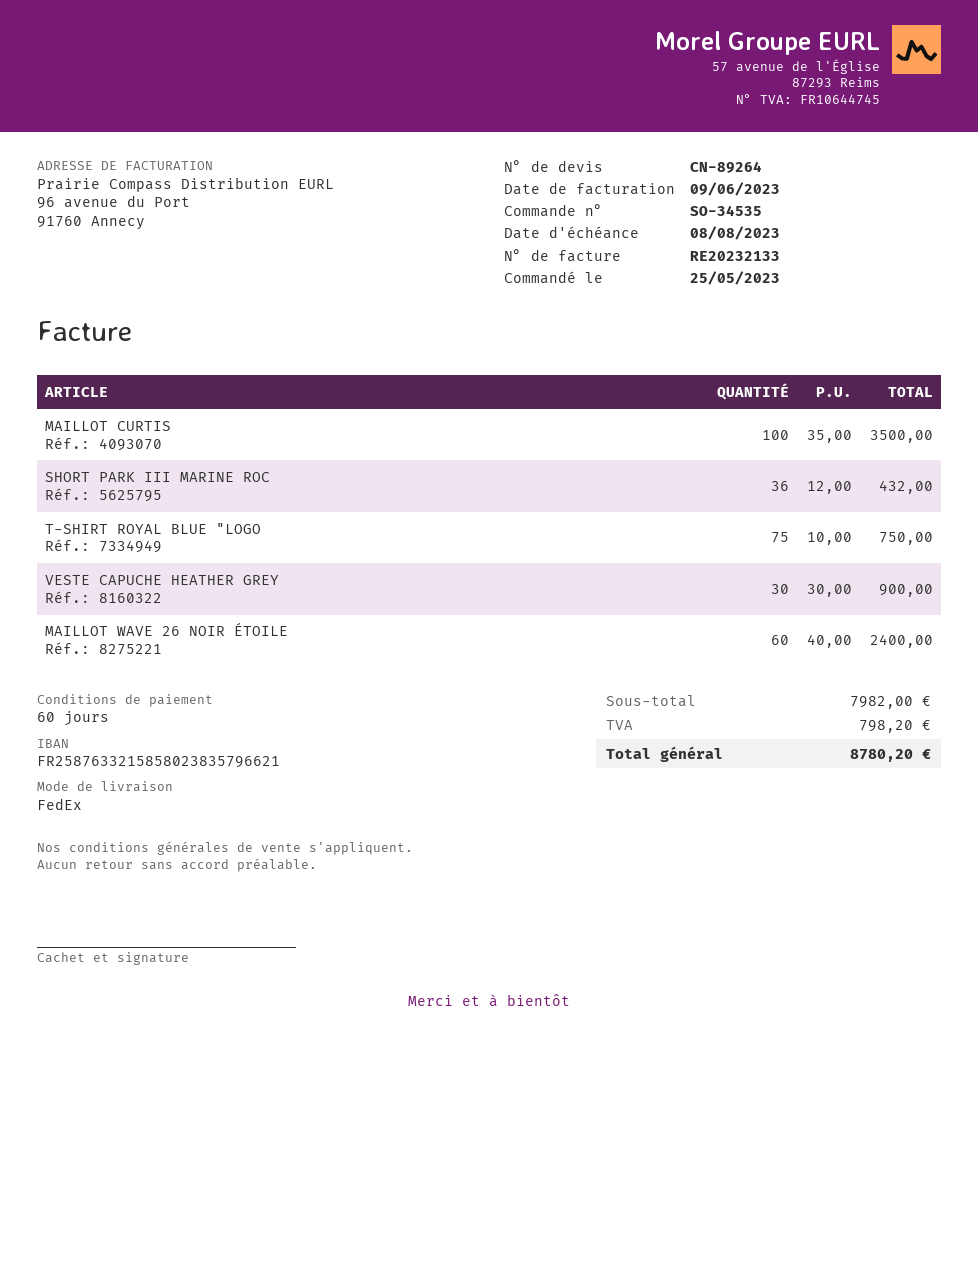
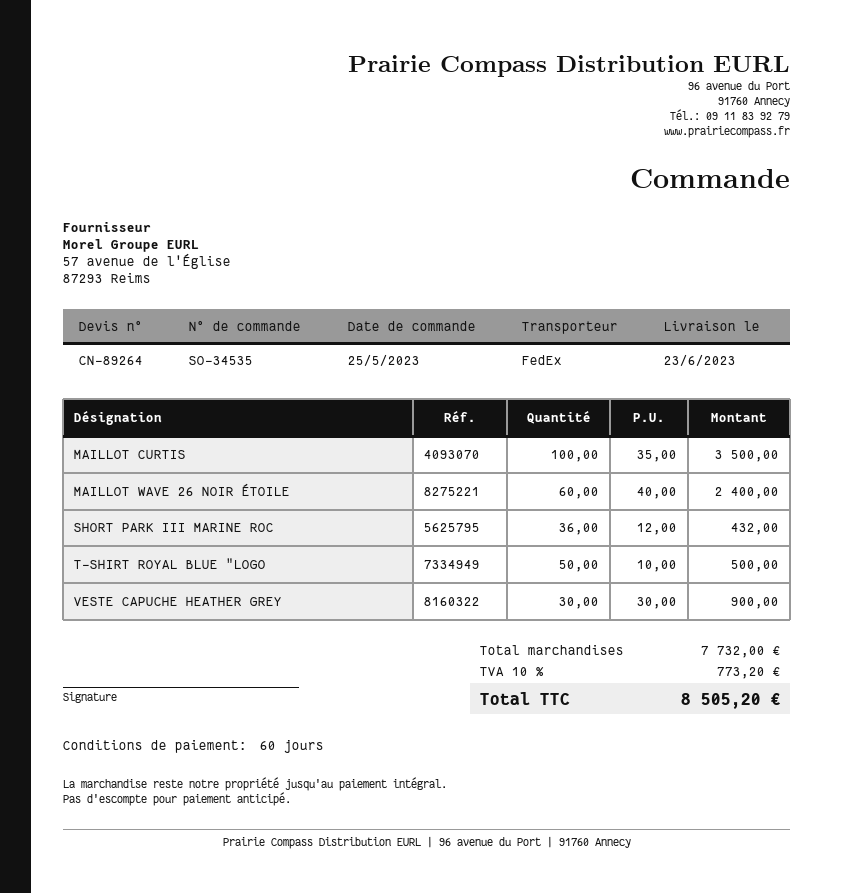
T-SHIRT ROYAL BLUE "LOGO: 75 x 10.00 = 750.00 -> 50 x 10.00 = 500.00
subtotal: 7982.00 -> 7732.00
tax: 798.20 -> 773.20
total: 8780.20 -> 8505.20

